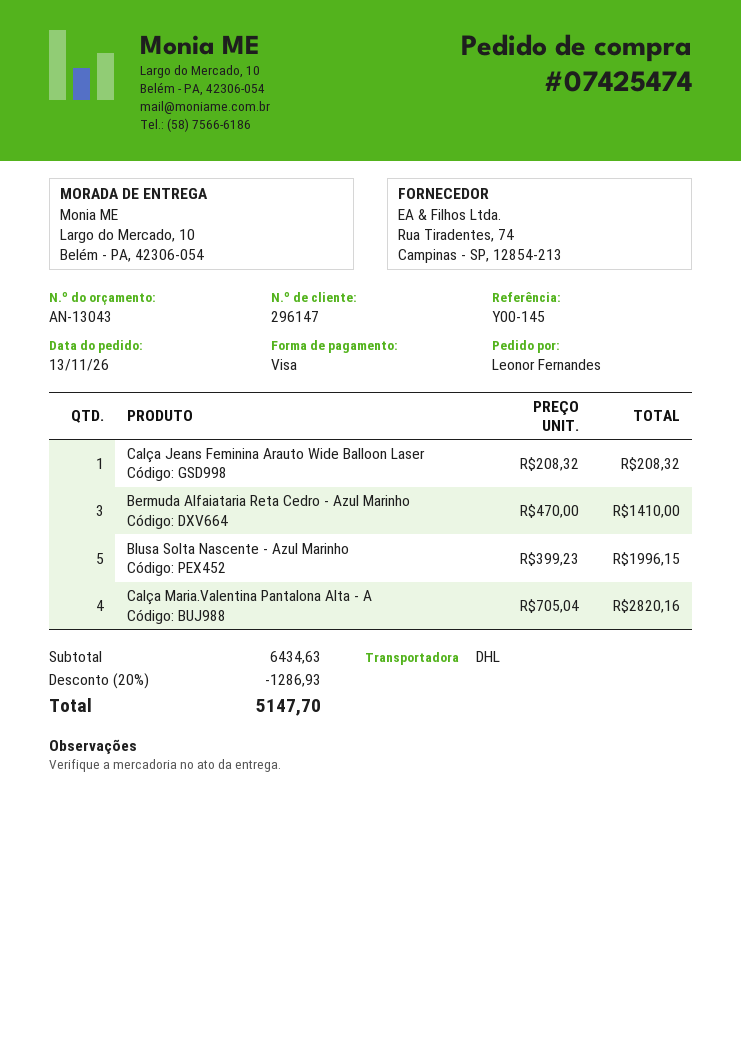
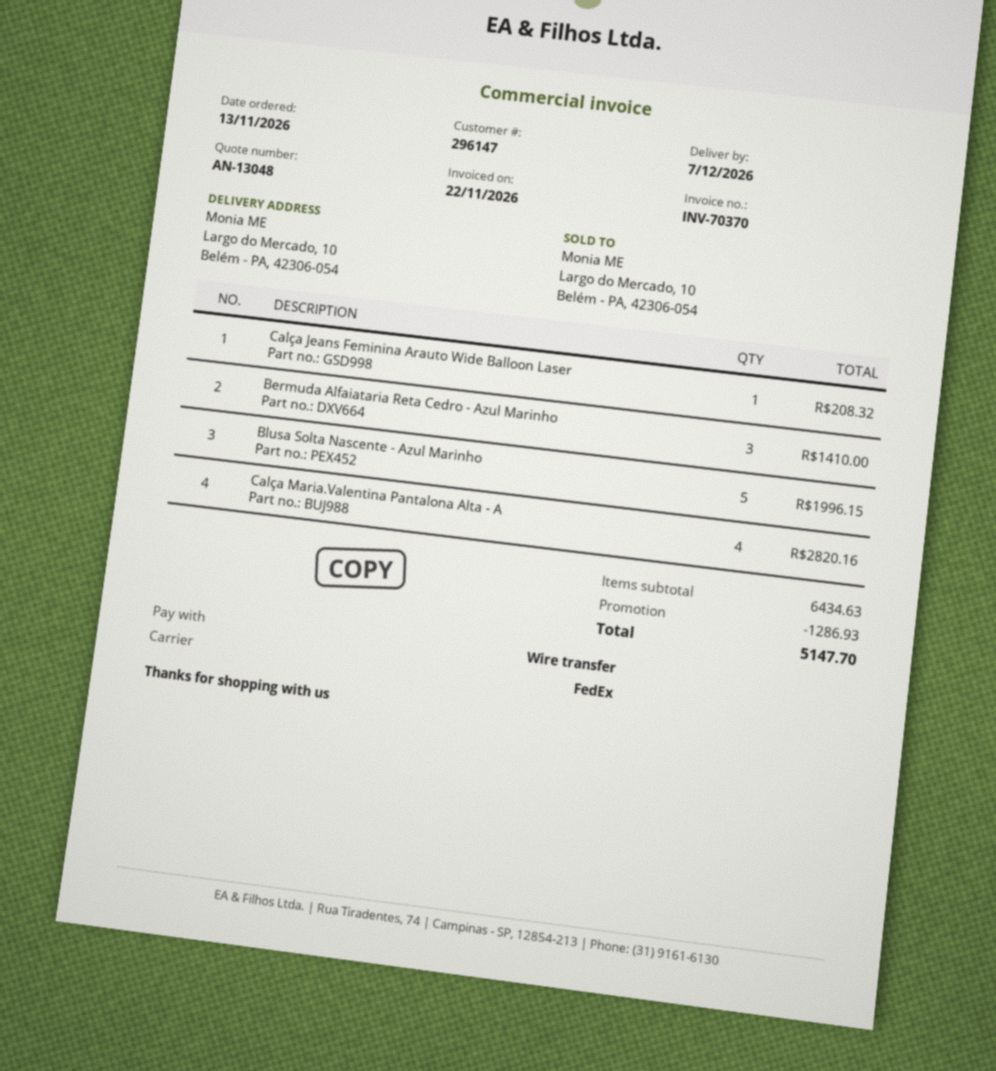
quote number: AN-13043 -> AN-13048
payment method: Visa -> bank transfer
shipping method: DHL -> FedEx

